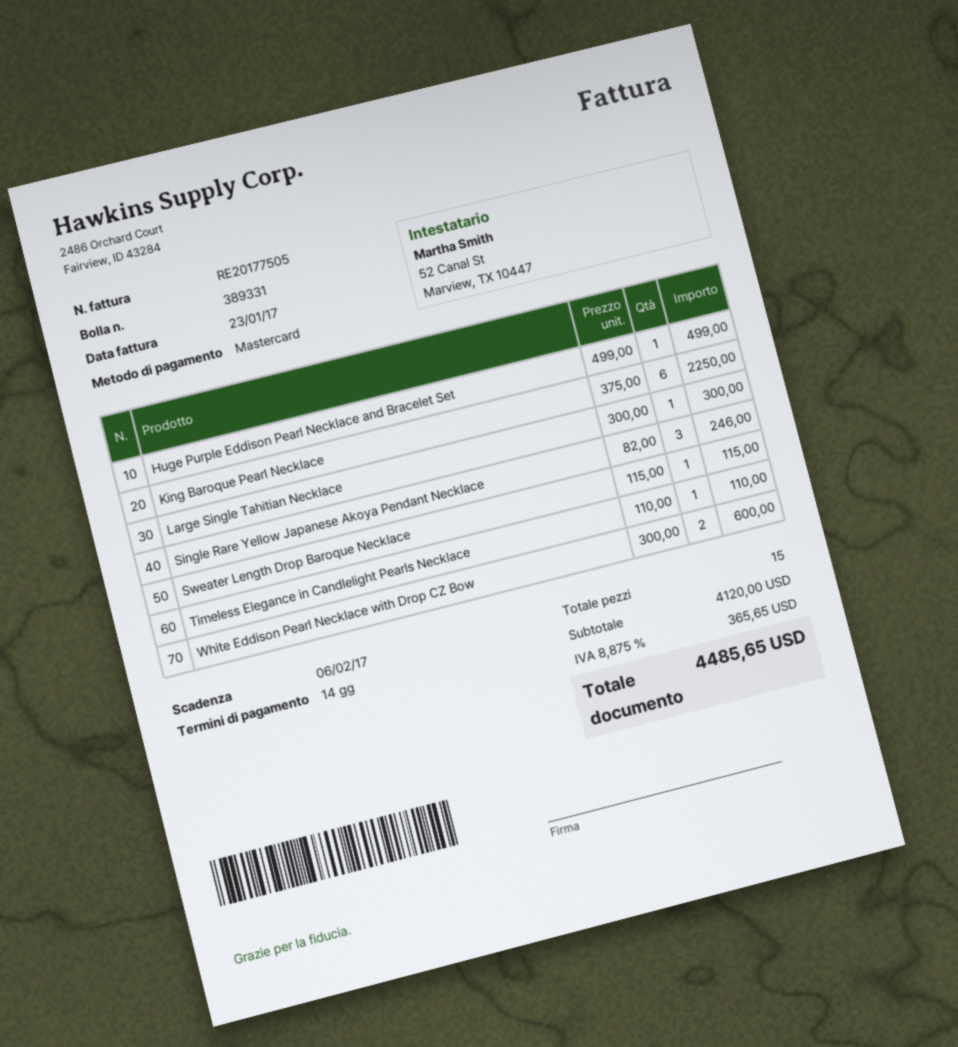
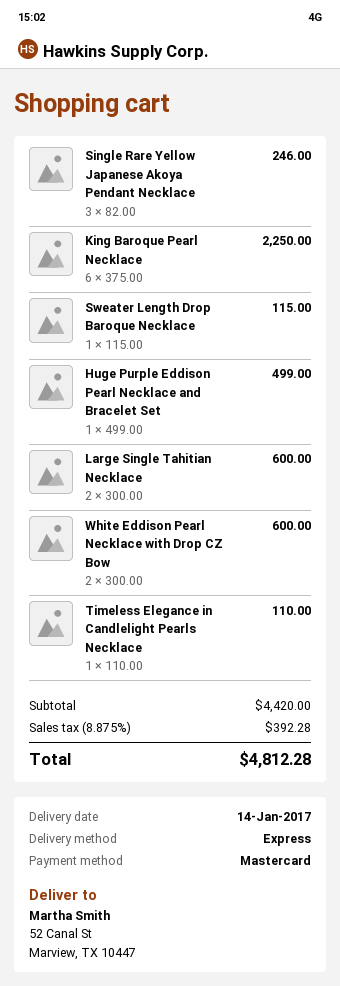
Large Single Tahitian Necklace: 1 x 300.00 = 300.00 -> 2 x 300.00 = 600.00
subtotal: 4120.00 -> 4420.00
tax: 8.875% = 365.65 -> 8.875% = 392.28
total: 4485.65 -> 4812.28

